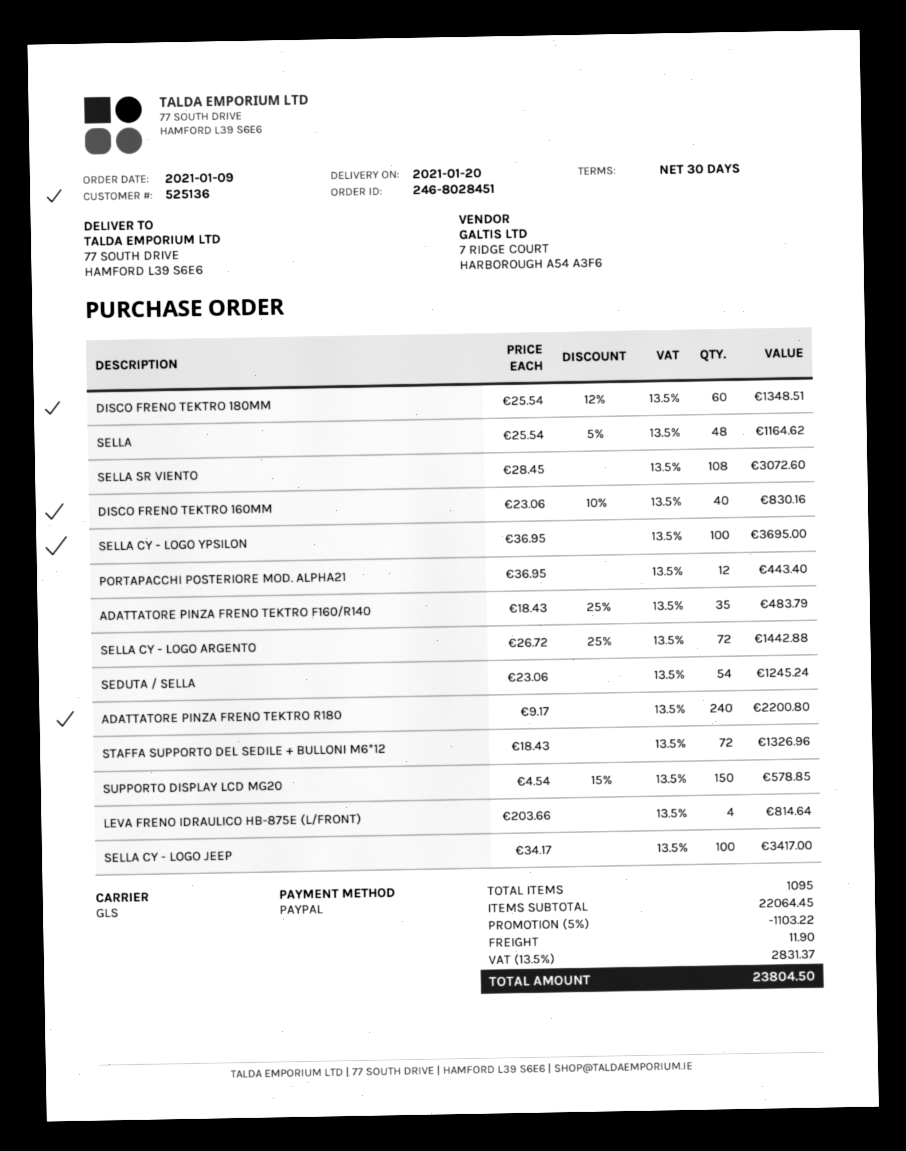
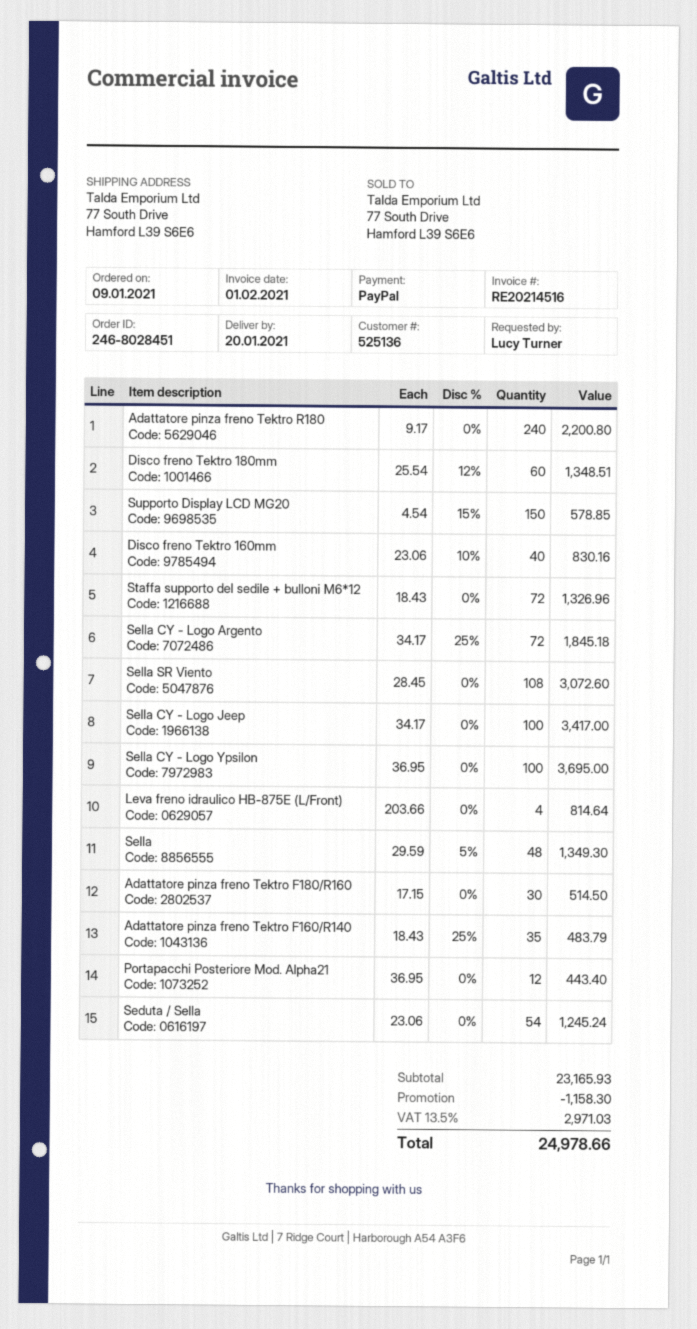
SELLA: 48 x 25.54 - 5% = 1164.62 -> 48 x 29.59 - 5% = 1349.30
SELLA CY - LOGO ARGENTO: 72 x 26.72 - 25% = 1442.88 -> 72 x 34.17 - 25% = 1845.18
Adattatore pinza freno Tektro F180/R160: none -> 30 x 17.15 = 514.50
subtotal: 22064.45 -> 23165.93
discount: 1103.22 -> 1158.30
shipping: 11.90 -> none
tax: 13.5% = 2831.37 -> 13.5% = 2971.03
total: 23804.50 -> 24978.66

